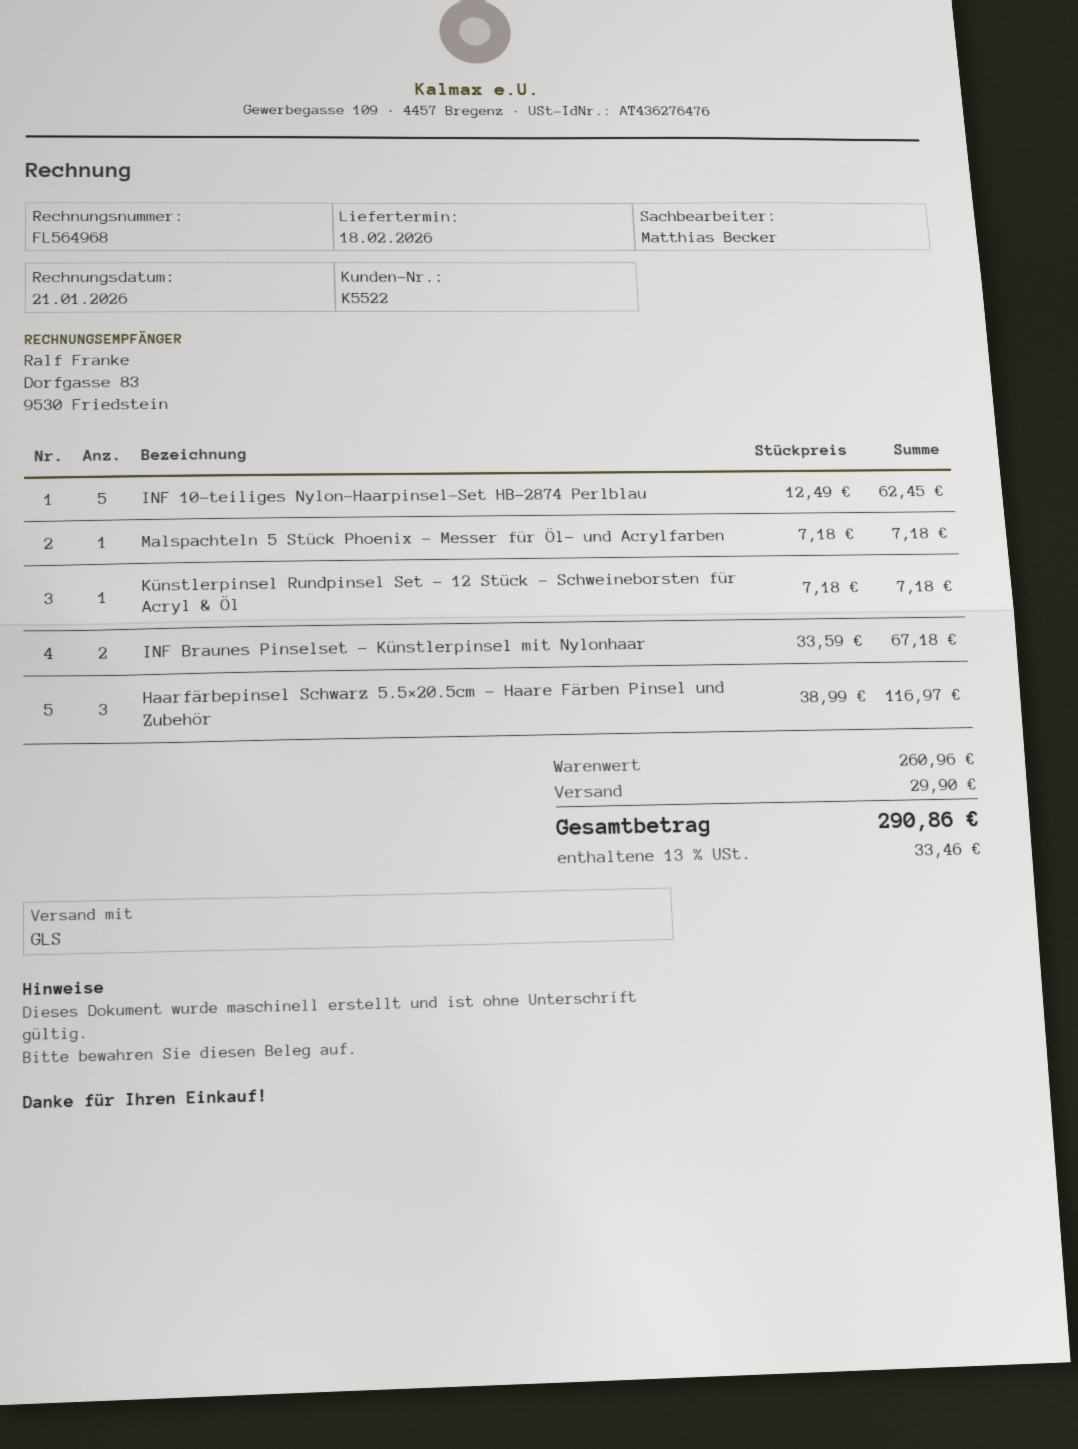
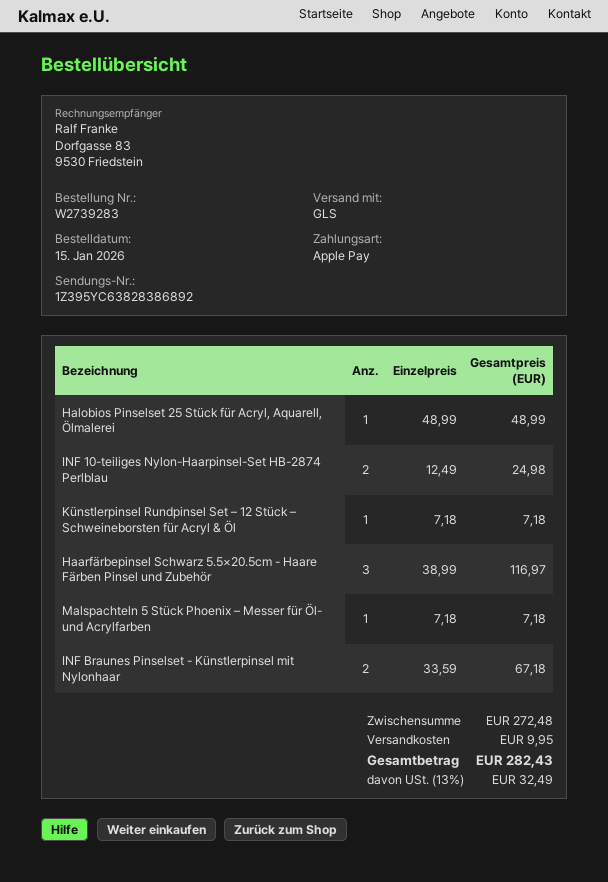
INF 10-teiliges Nylon-Haarpinsel-Set HB-2874 Perlblau: 5 x 12.49 = 62.45 -> 2 x 12.49 = 24.98
Halobios Pinselset 25 Stück für Acryl, Aquarell, Ölmalerei: none -> 1 x 48.99 = 48.99
subtotal: 260.96 -> 272.48
shipping: 29.90 -> 9.95
tax: 13% = 33.46 -> 13% = 32.49
total: 290.86 -> 282.43

